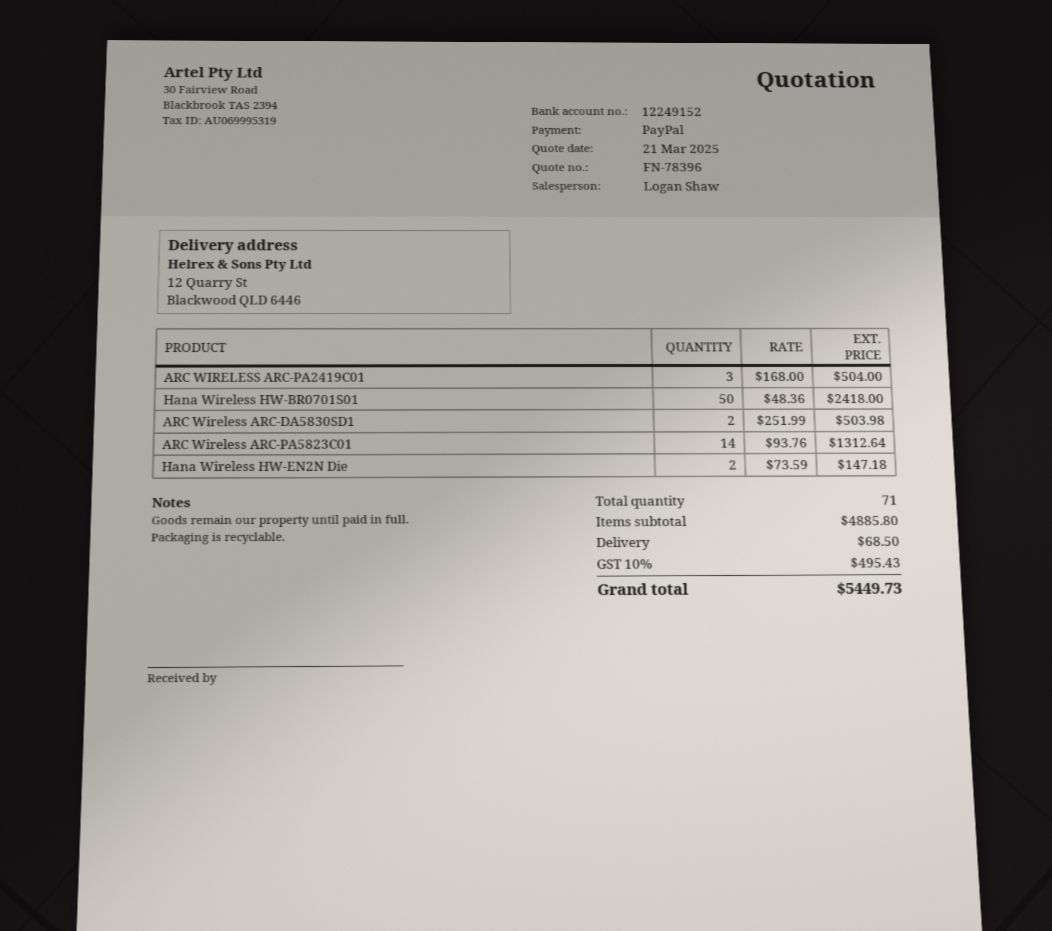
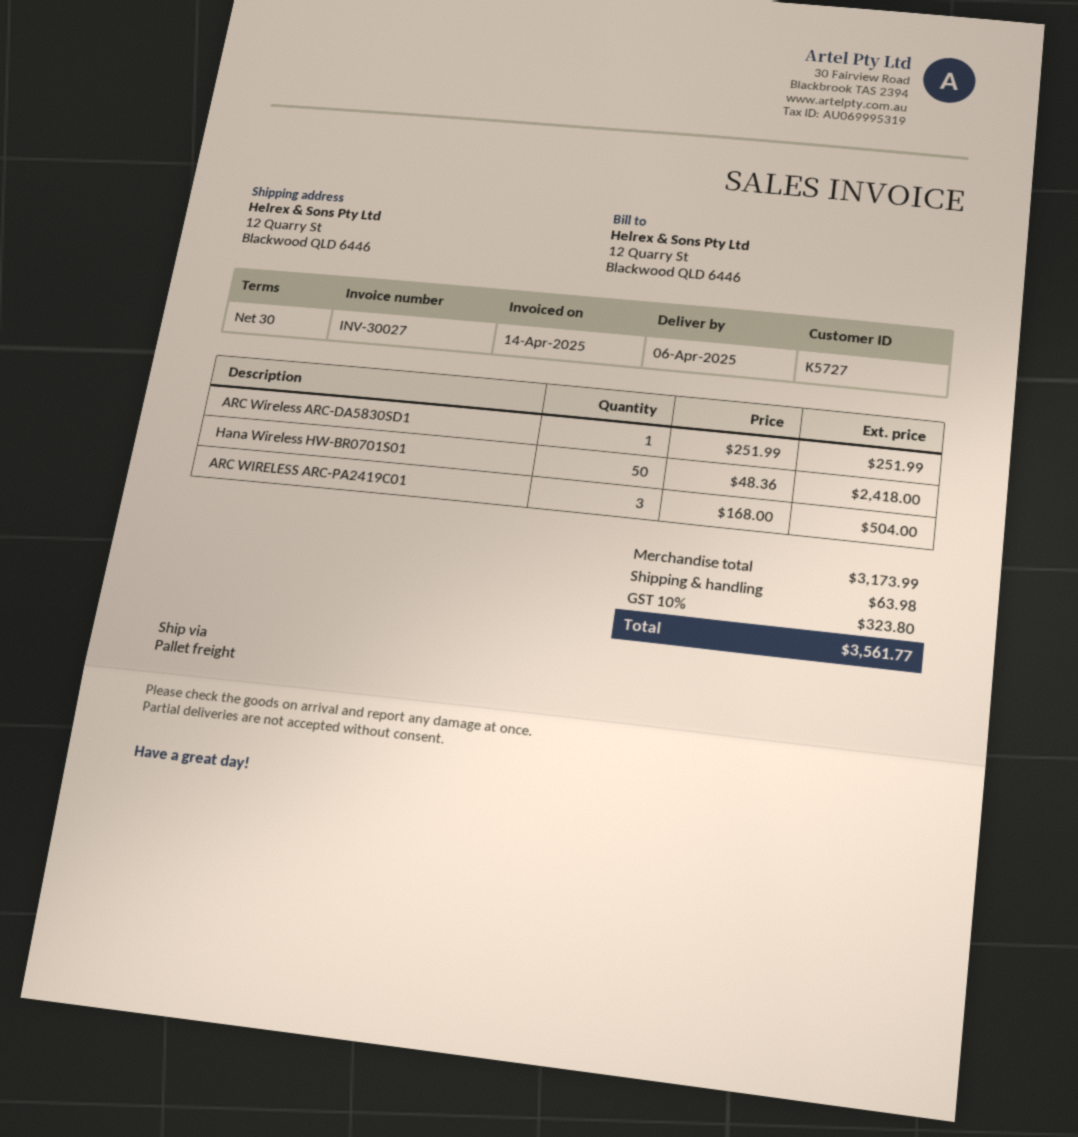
ARC Wireless ARC-DA5830SD1: 2 x 251.99 = 503.98 -> 1 x 251.99 = 251.99
ARC Wireless ARC-PA5823C01: 14 x 93.76 = 1312.64 -> none
Hana Wireless HW-EN2N Die: 2 x 73.59 = 147.18 -> none
subtotal: 4885.80 -> 3173.99
shipping: 68.50 -> 63.98
tax: 10% = 495.43 -> 10% = 323.80
total: 5449.73 -> 3561.77

